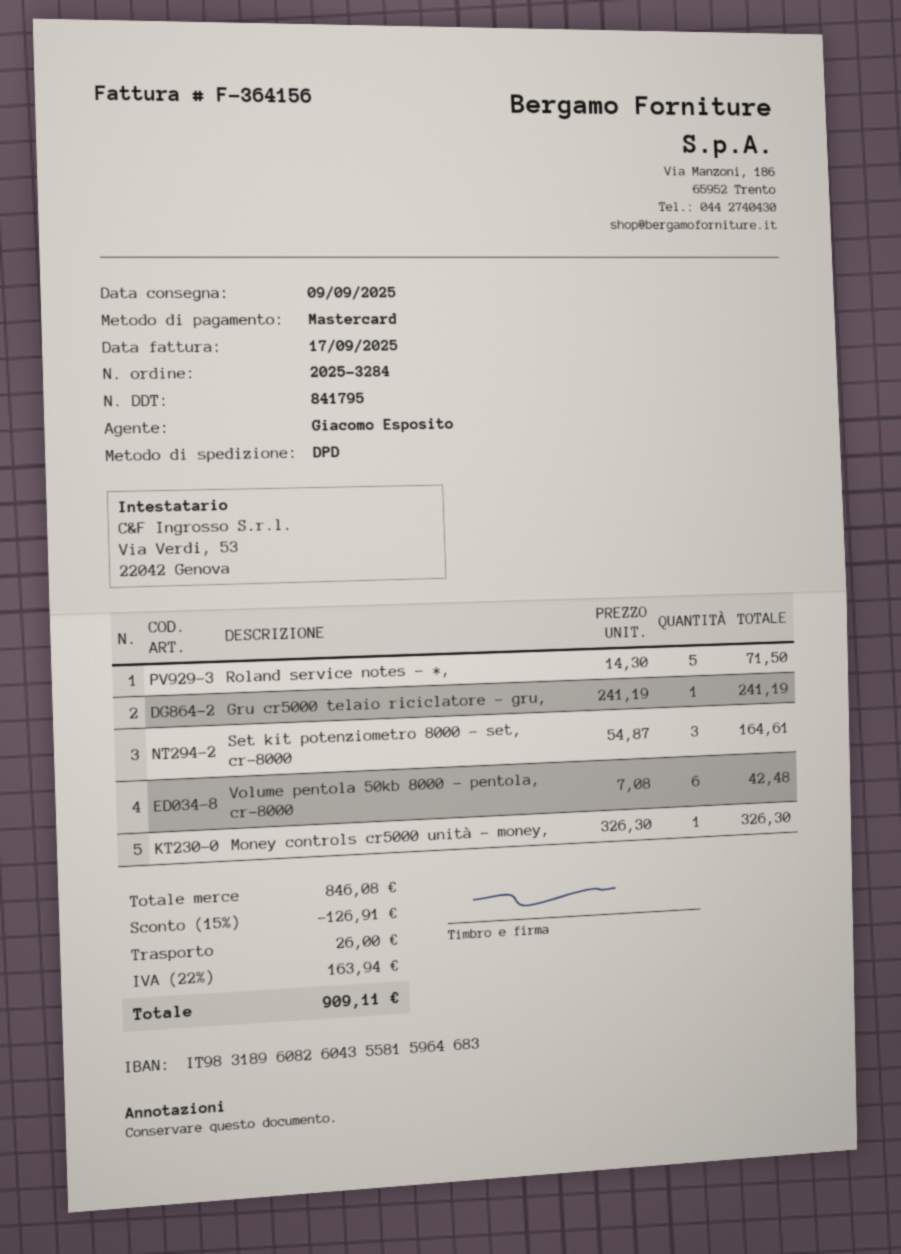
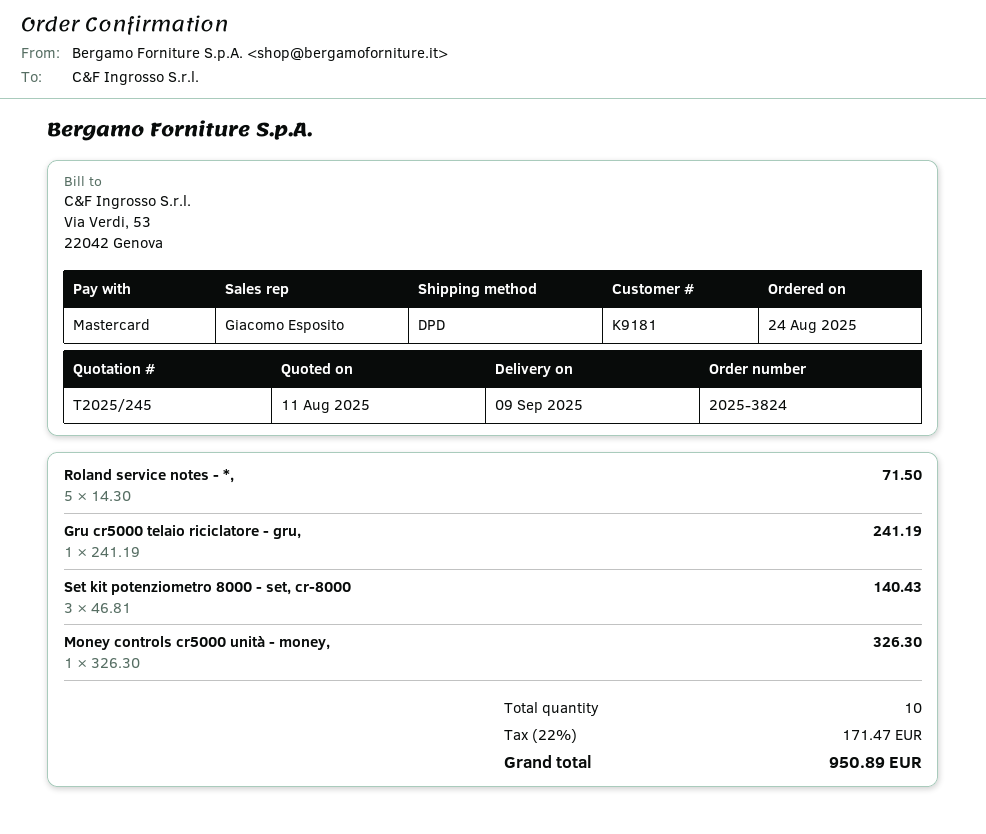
order number: 2025-3284 -> 2025-3824
Set kit potenziometro 8000 - set, cr-8000: 3 x 54.87 = 164.61 -> 3 x 46.81 = 140.43
Volume pentola 50kb 8000 - pentola, cr-8000: 6 x 7.08 = 42.48 -> none
discount: 15% = 126.91 -> none
shipping: 26.00 -> none
tax: 22% = 163.94 -> 22% = 171.47
total: 909.11 -> 950.89

